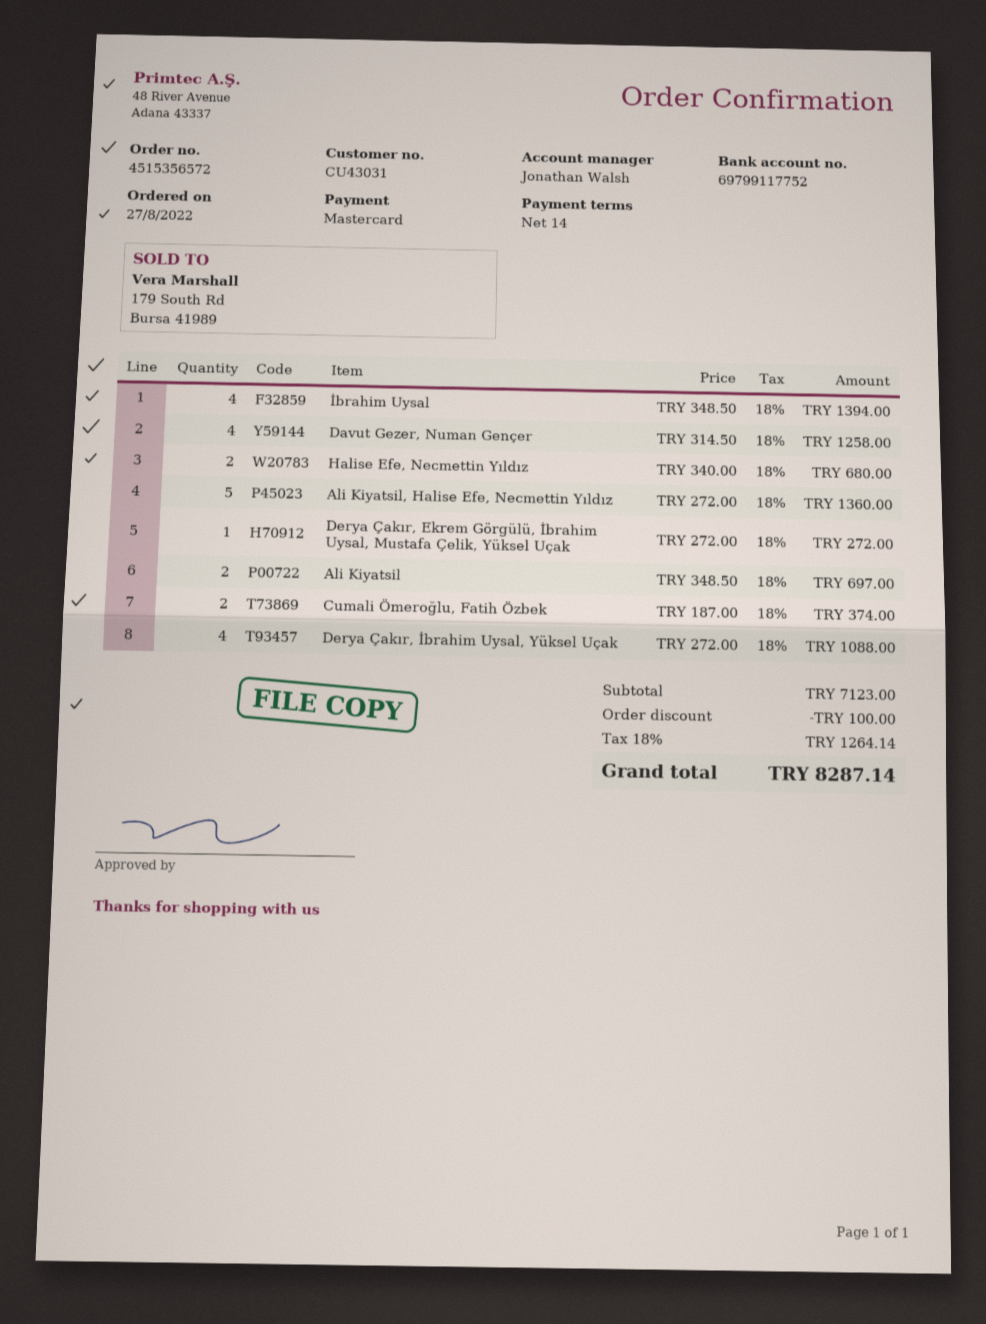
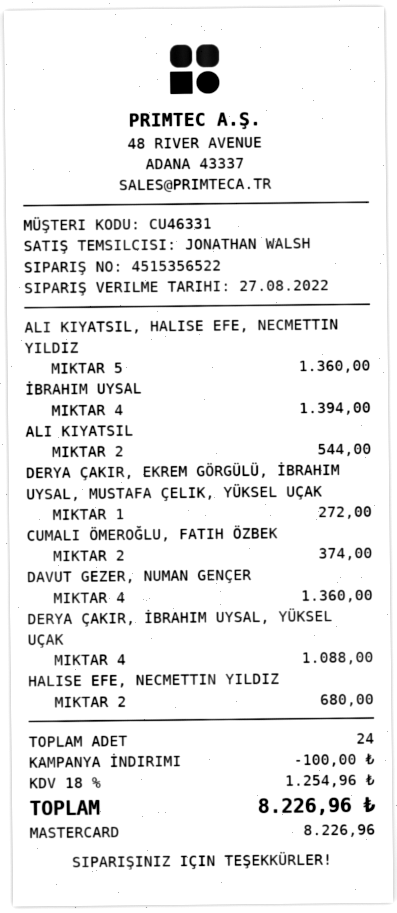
order number: 4515356572 -> 4515356522
customer number: CU43031 -> CU46331
Davut Gezer, Numan Gençer: 4 for 1258.00 -> 4 for 1360.00
Ali Kiyatsil: 2 for 697.00 -> 2 for 544.00
tax: 18% = 1264.14 -> 18% = 1254.96
total: 8287.14 -> 8226.96

